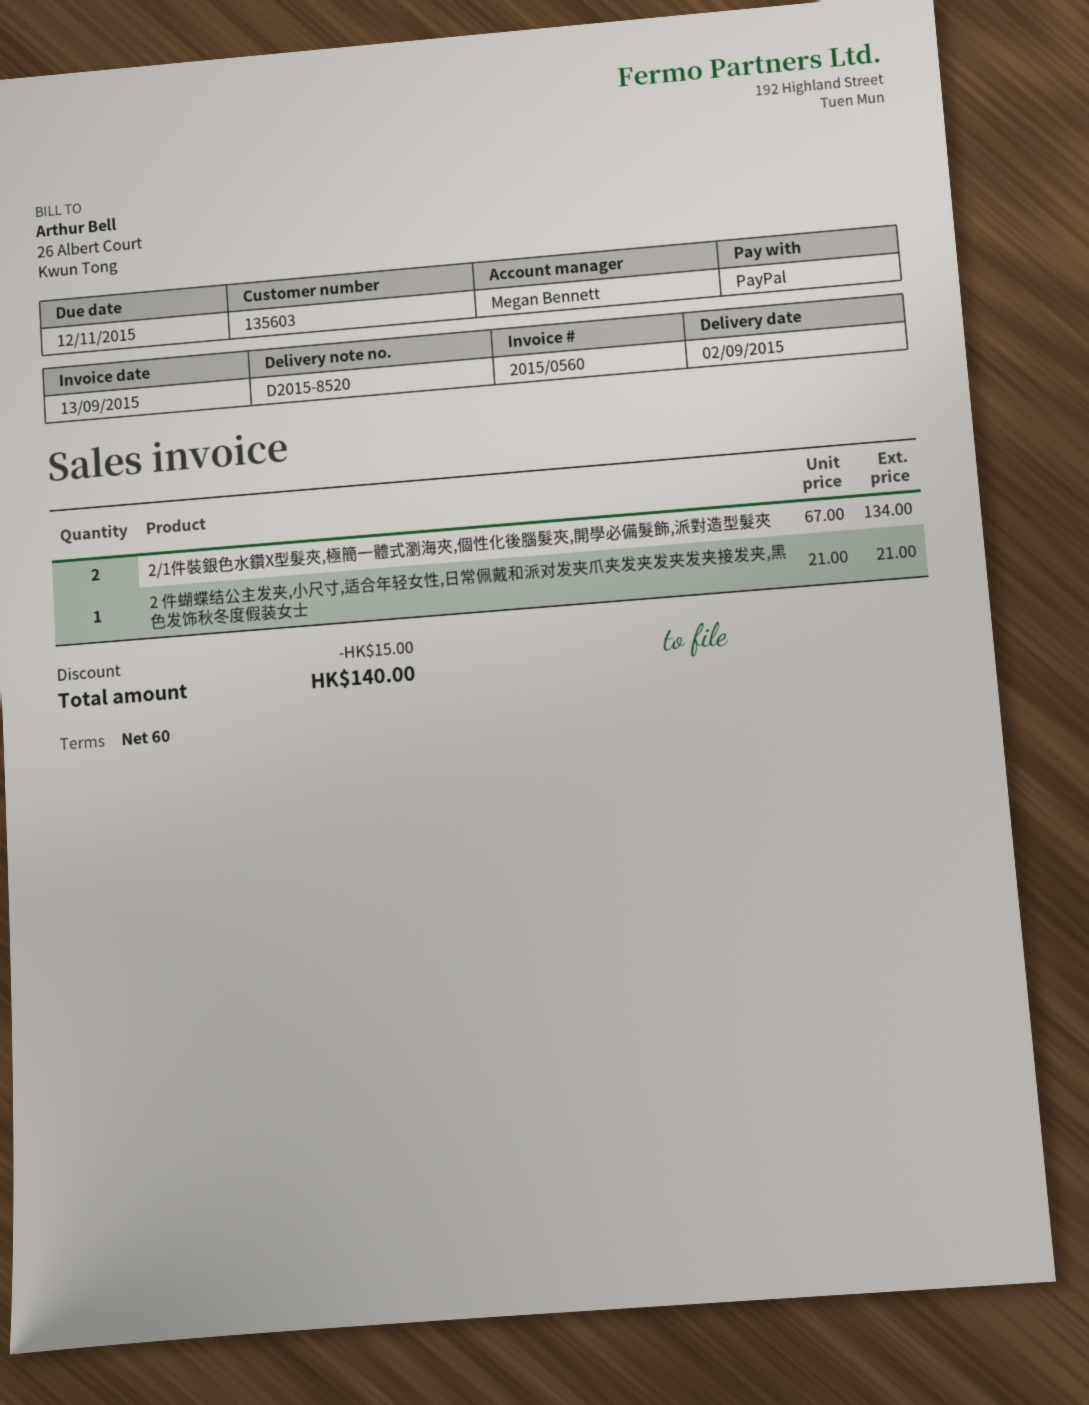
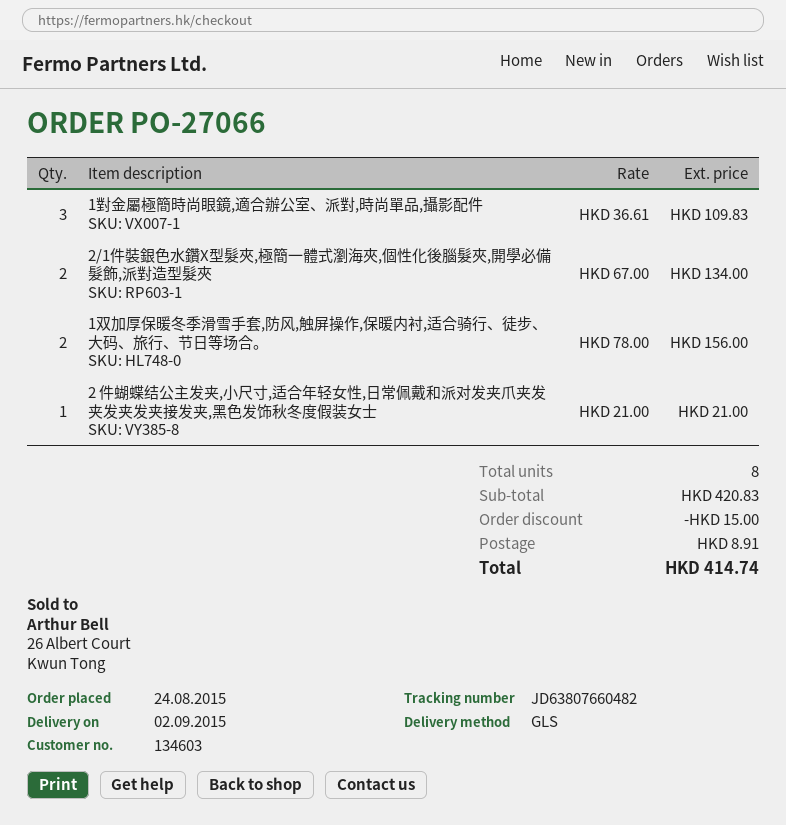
customer number: 135603 -> 134603
1對金屬極簡時尚眼鏡,適合辦公室、派對,時尚單品,攝影配件: none -> 3 x 36.61 = 109.83
1双加厚保暖冬季滑雪手套,防风,触屏操作,保暖内衬,适合骑行、徒步、大码、旅行、节日等场合。: none -> 2 x 78.00 = 156.00
shipping: none -> 8.91
total: 140.00 -> 414.74

